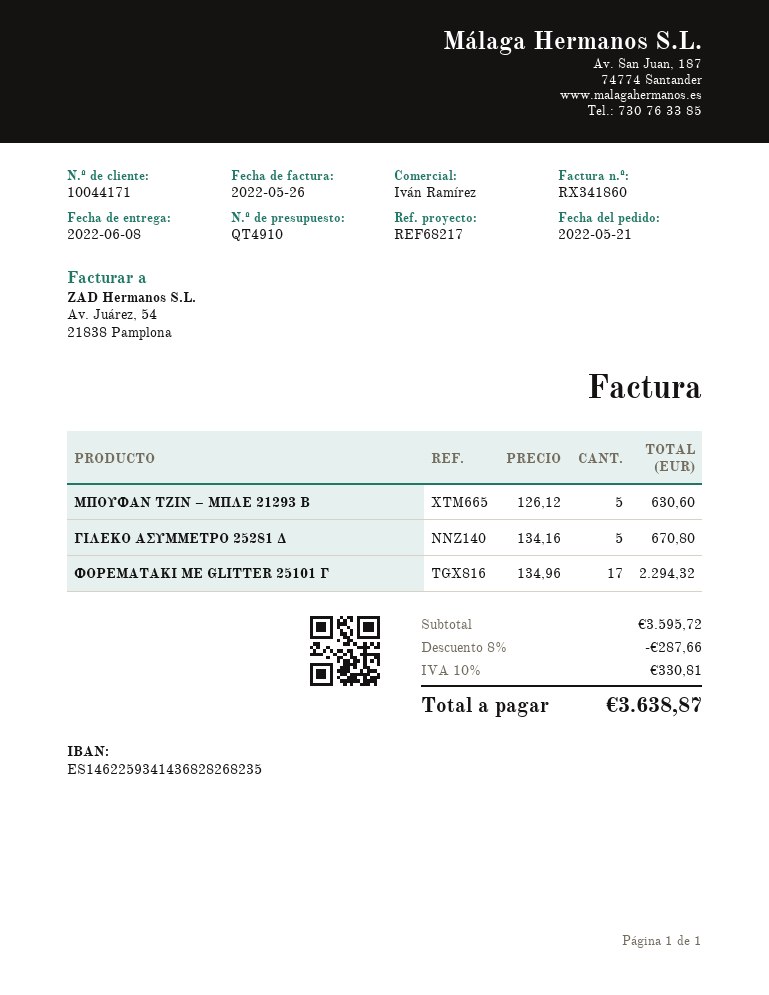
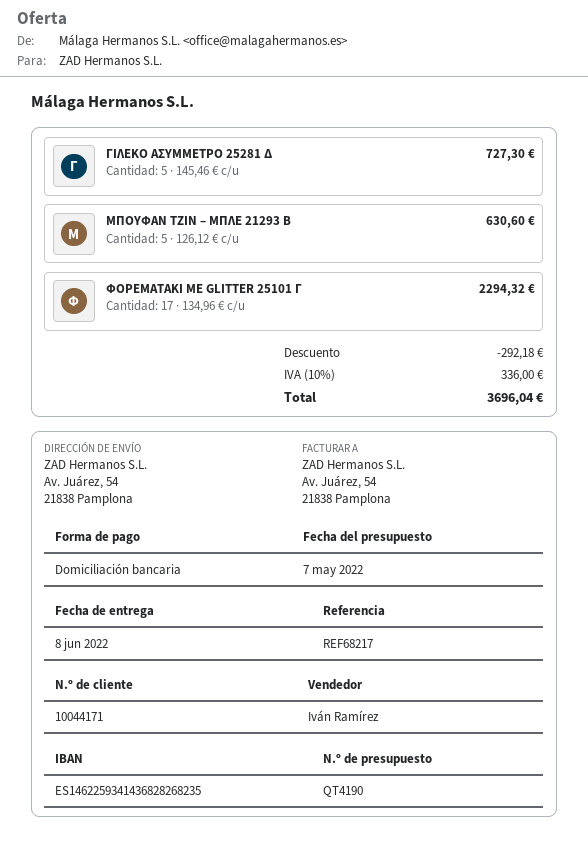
quote number: QT4910 -> QT4190
ΓΙΛΕΚΟ ΑΣΥΜΜΕΤΡΟ 25281 Δ: 5 x 134.16 = 670.80 -> 5 x 145.46 = 727.30
discount: 287.66 -> 292.18
tax: 10% = 330.81 -> 10% = 336.00
total: 3638.87 -> 3696.04

